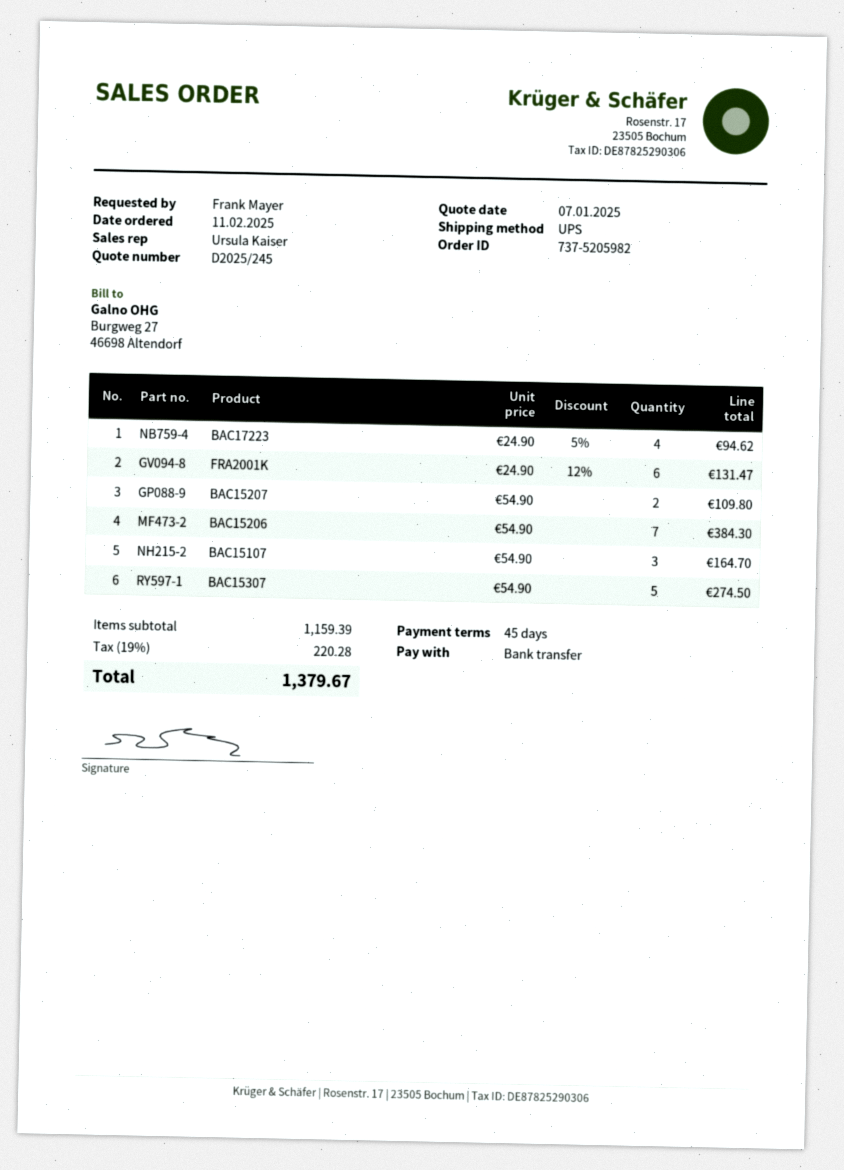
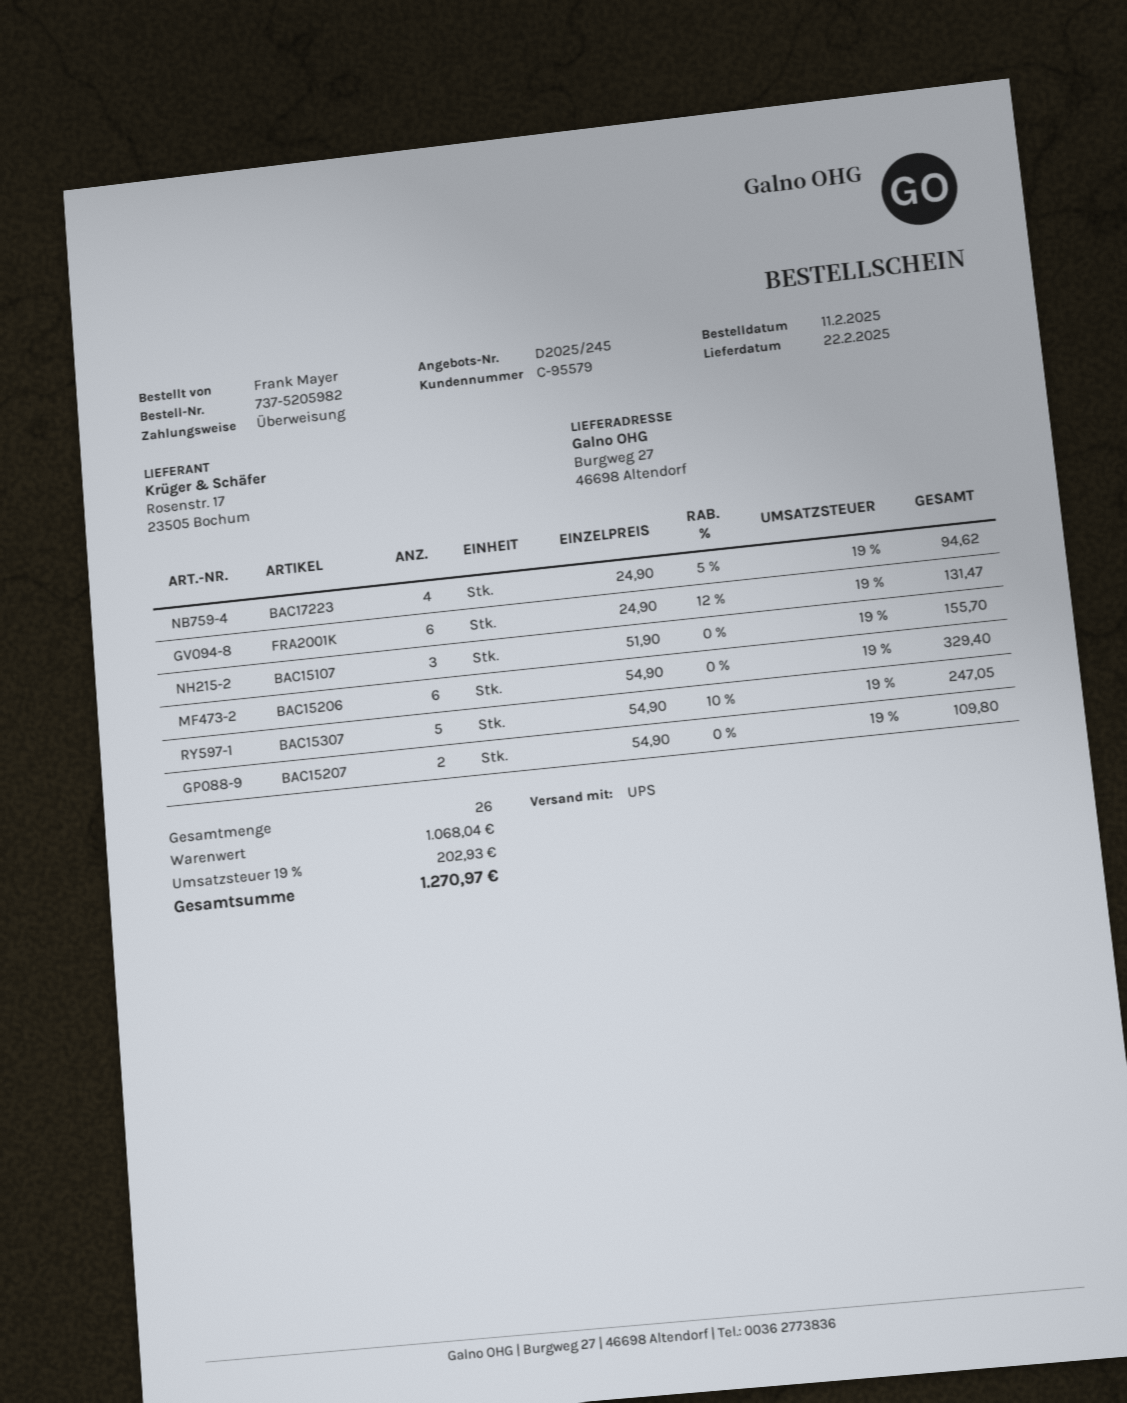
BAC15206: 7 x 54.90 = 384.30 -> 6 x 54.90 = 329.40
BAC15107: 3 x 54.90 = 164.70 -> 3 x 51.90 = 155.70
BAC15307: 5 x 54.90 = 274.50 -> 5 x 54.90 - 10% = 247.05
subtotal: 1159.39 -> 1068.04
tax: 19% = 220.28 -> 19% = 202.93
total: 1379.67 -> 1270.97

